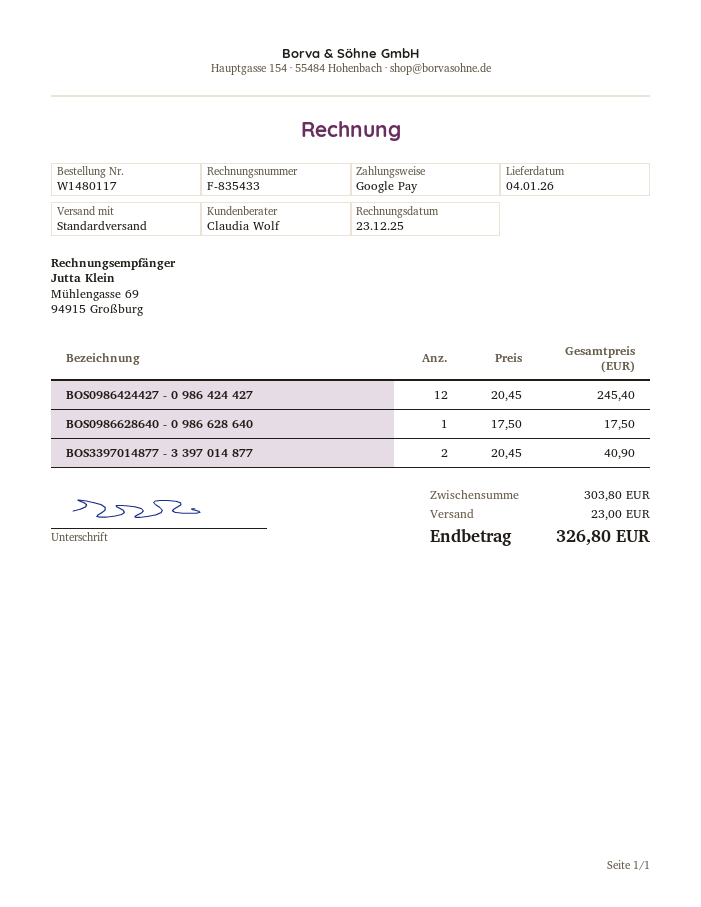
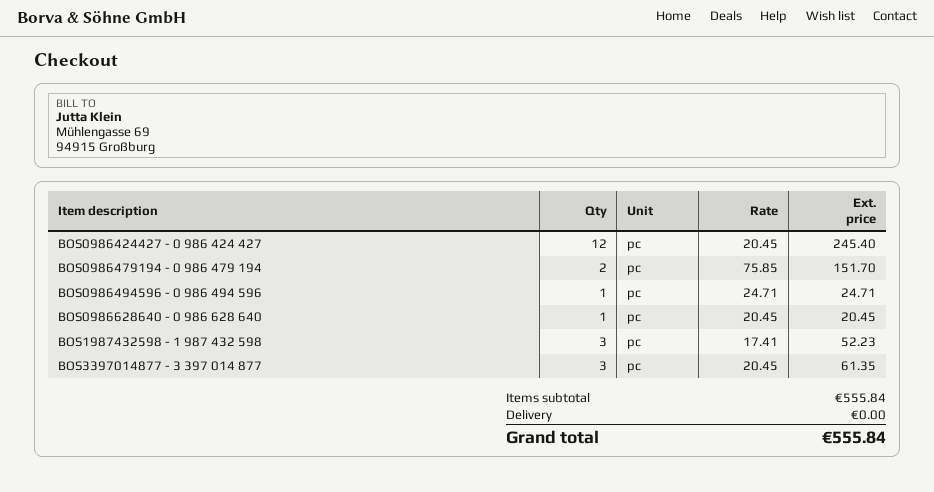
BOS0986628640 - 0 986 628 640: 1 x 17.50 = 17.50 -> 1 x 20.45 = 20.45
BOS3397014877 - 3 397 014 877: 2 x 20.45 = 40.90 -> 3 x 20.45 = 61.35
BOS0986479194 - 0 986 479 194: none -> 2 x 75.85 = 151.70
BOS0986494596 - 0 986 494 596: none -> 1 x 24.71 = 24.71
BOS1987432598 - 1 987 432 598: none -> 3 x 17.41 = 52.23
subtotal: 303.80 -> 555.84
shipping: 23.00 -> 0.00
total: 326.80 -> 555.84

